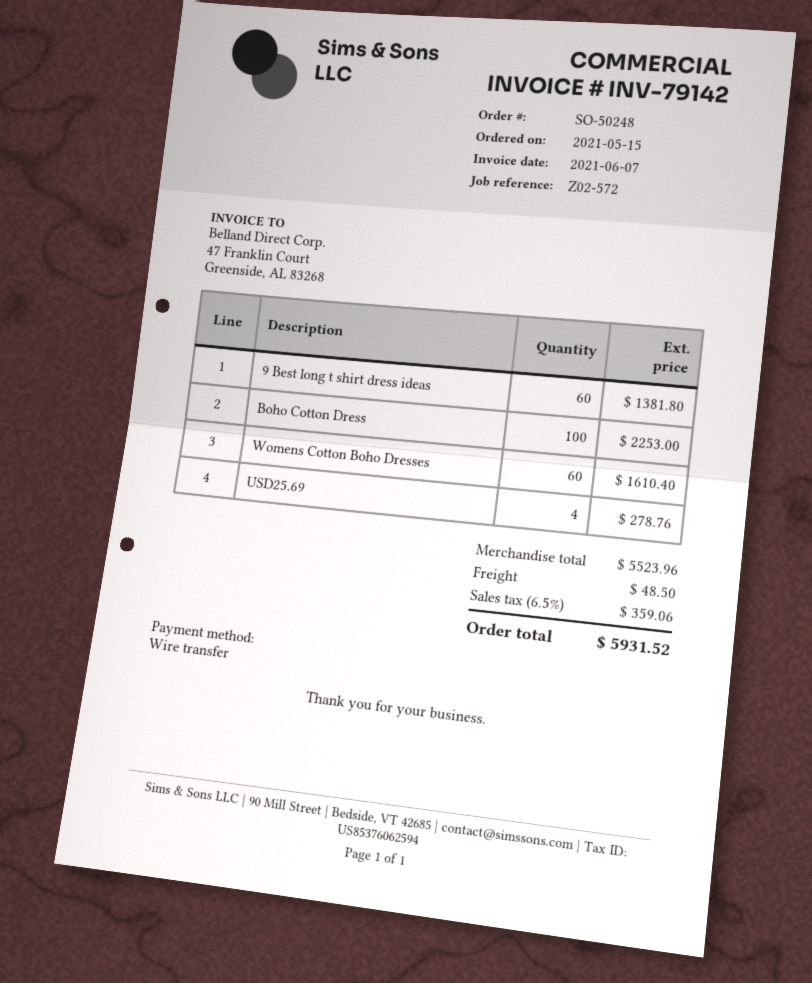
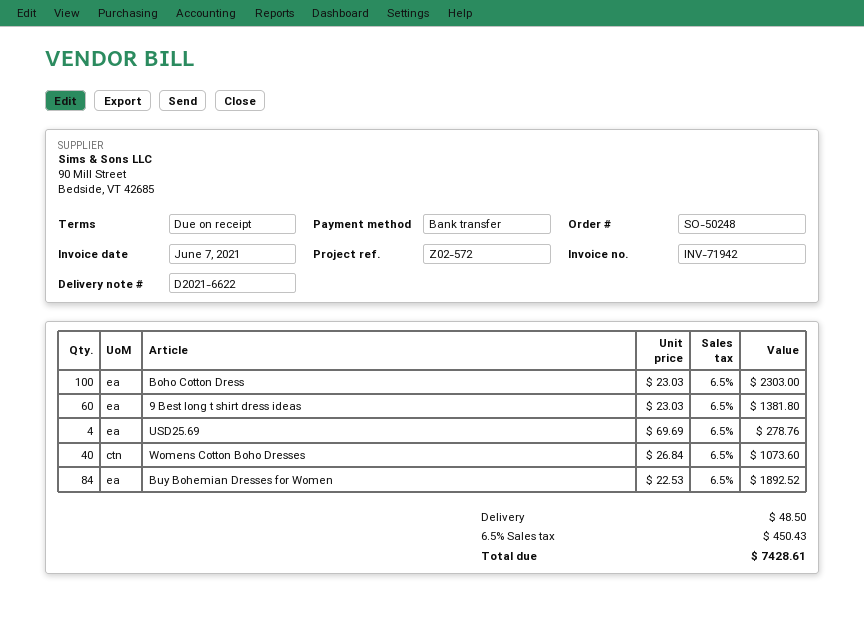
invoice number: INV-79142 -> INV-71942
Boho Cotton Dress: 100 for 2253.00 -> 100 for 2303.00
Womens Cotton Boho Dresses: 60 for 1610.40 -> 40 for 1073.60
Buy Bohemian Dresses for Women: none -> 84 for 1892.52
tax: 6.5% = 359.06 -> 6.5% = 450.43
total: 5931.52 -> 7428.61

